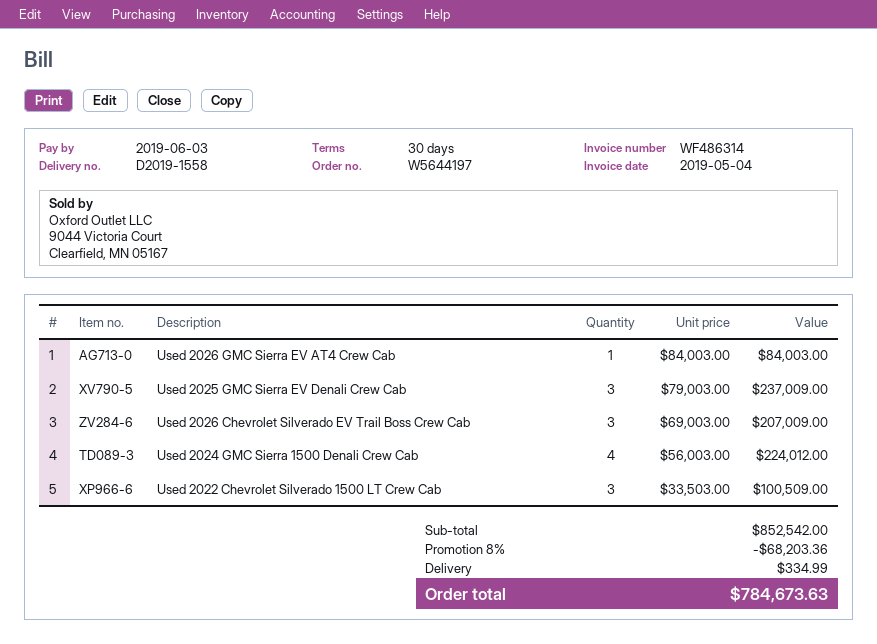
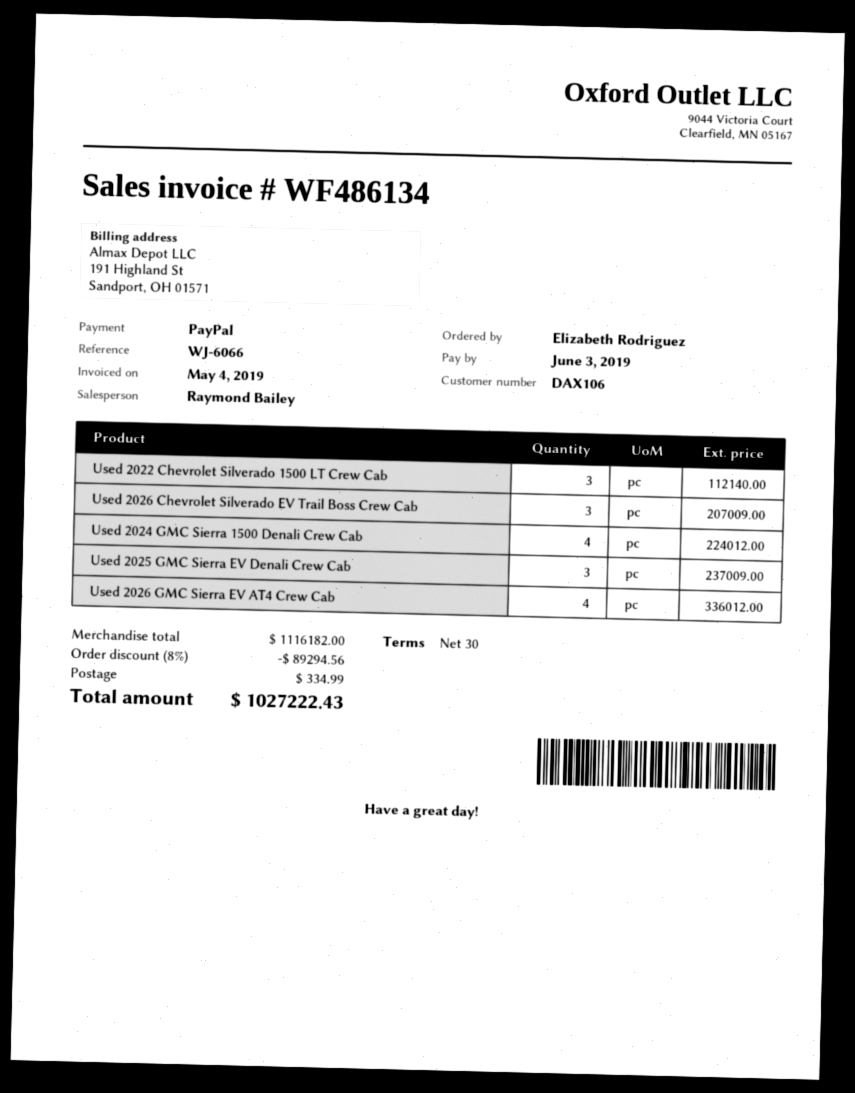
invoice number: WF486314 -> WF486134
Used 2026 GMC Sierra EV AT4 Crew Cab: 1 for 84003.00 -> 4 for 336012.00
Used 2022 Chevrolet Silverado 1500 LT Crew Cab: 3 for 100509.00 -> 3 for 112140.00
subtotal: 852542.00 -> 1116182.00
discount: 8% = 68203.36 -> 8% = 89294.56
total: 784673.63 -> 1027222.43

